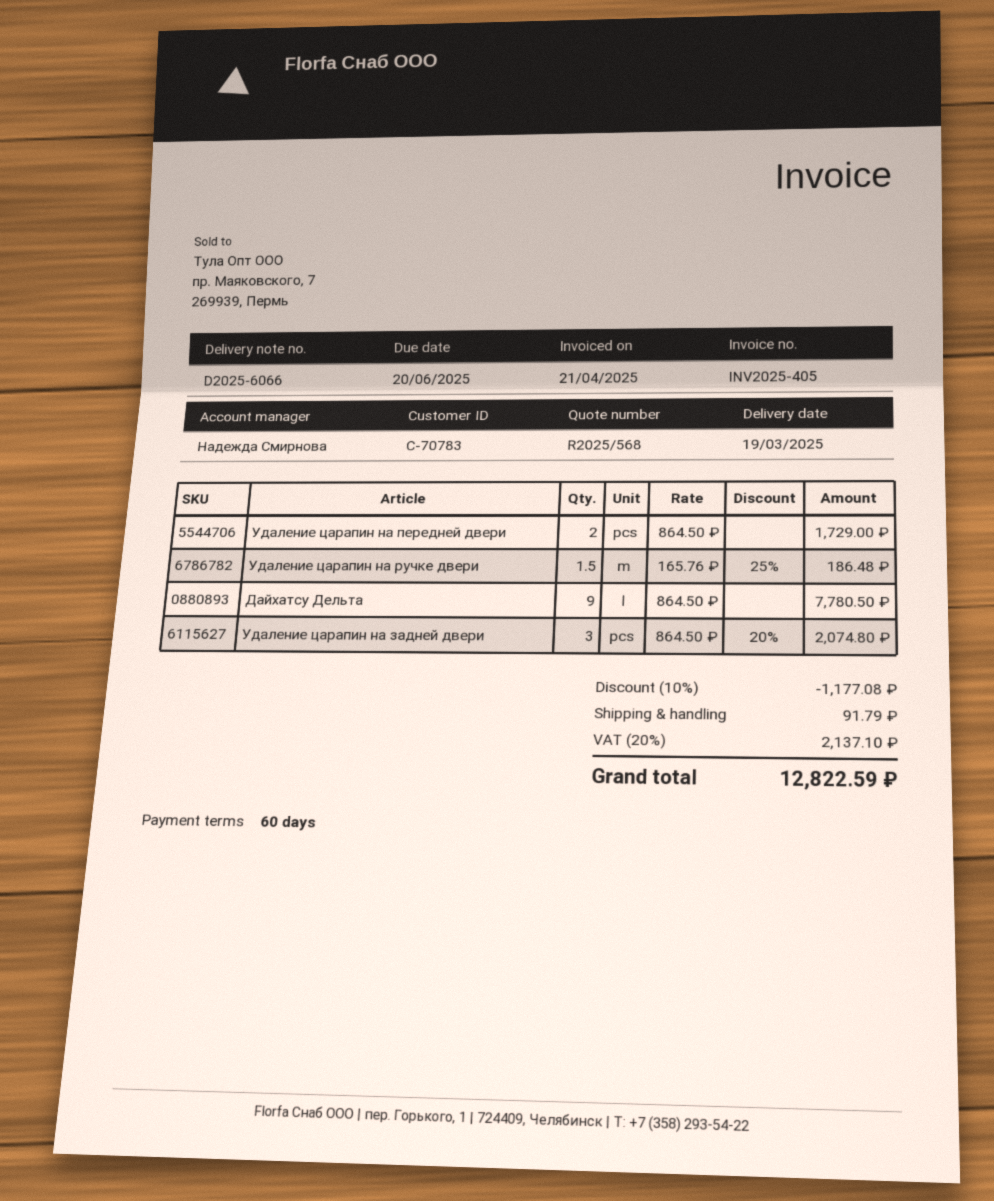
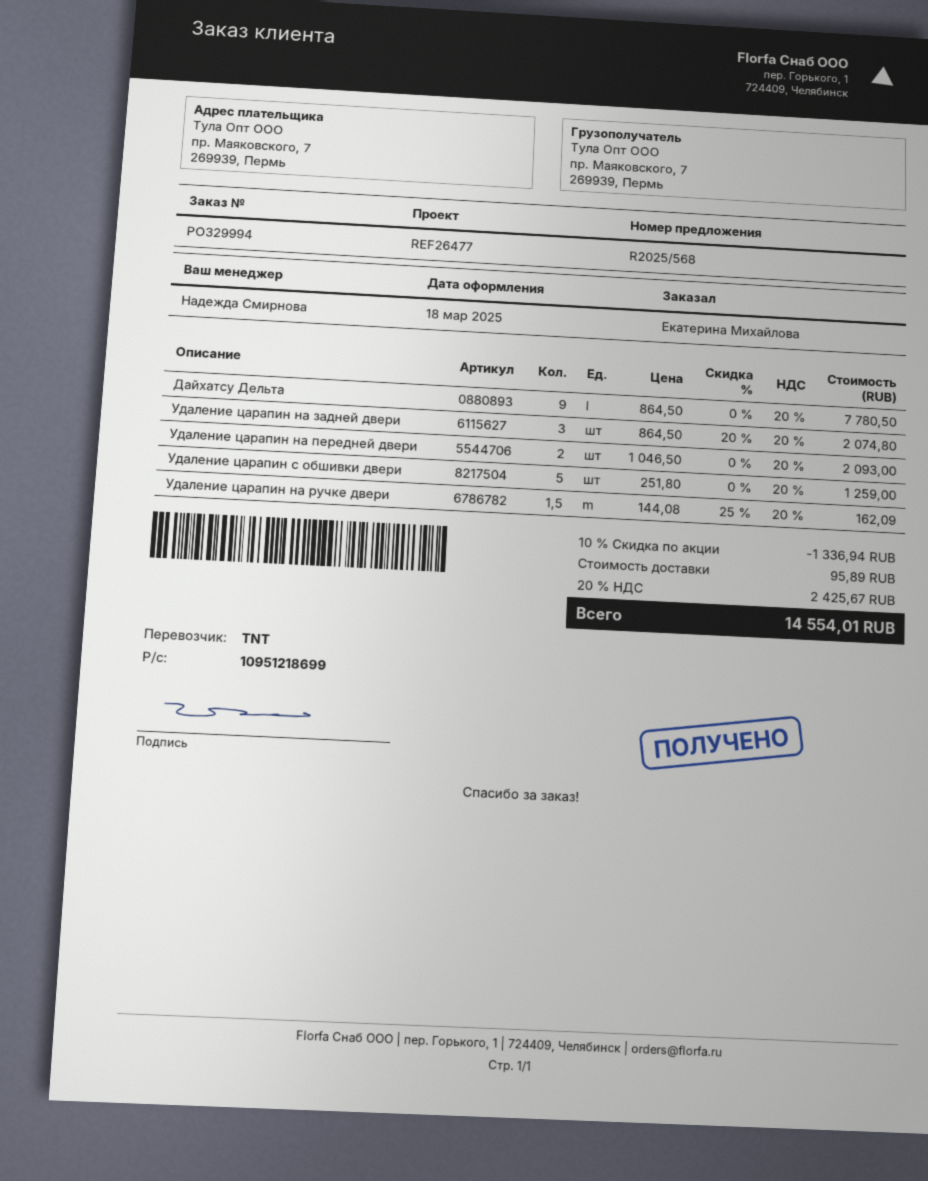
Удаление царапин на передней двери: 2 x 864.50 = 1729.00 -> 2 x 1046.50 = 2093.00
Удаление царапин на ручке двери: 1.5 x 165.76 - 25% = 186.48 -> 1.5 x 144.08 - 25% = 162.09
Удаление царапин с обшивки двери: none -> 5 x 251.80 = 1259.00
discount: 10% = 1177.08 -> 10% = 1336.94
shipping: 91.79 -> 95.89
tax: 20% = 2137.10 -> 20% = 2425.67
total: 12822.59 -> 14554.01

